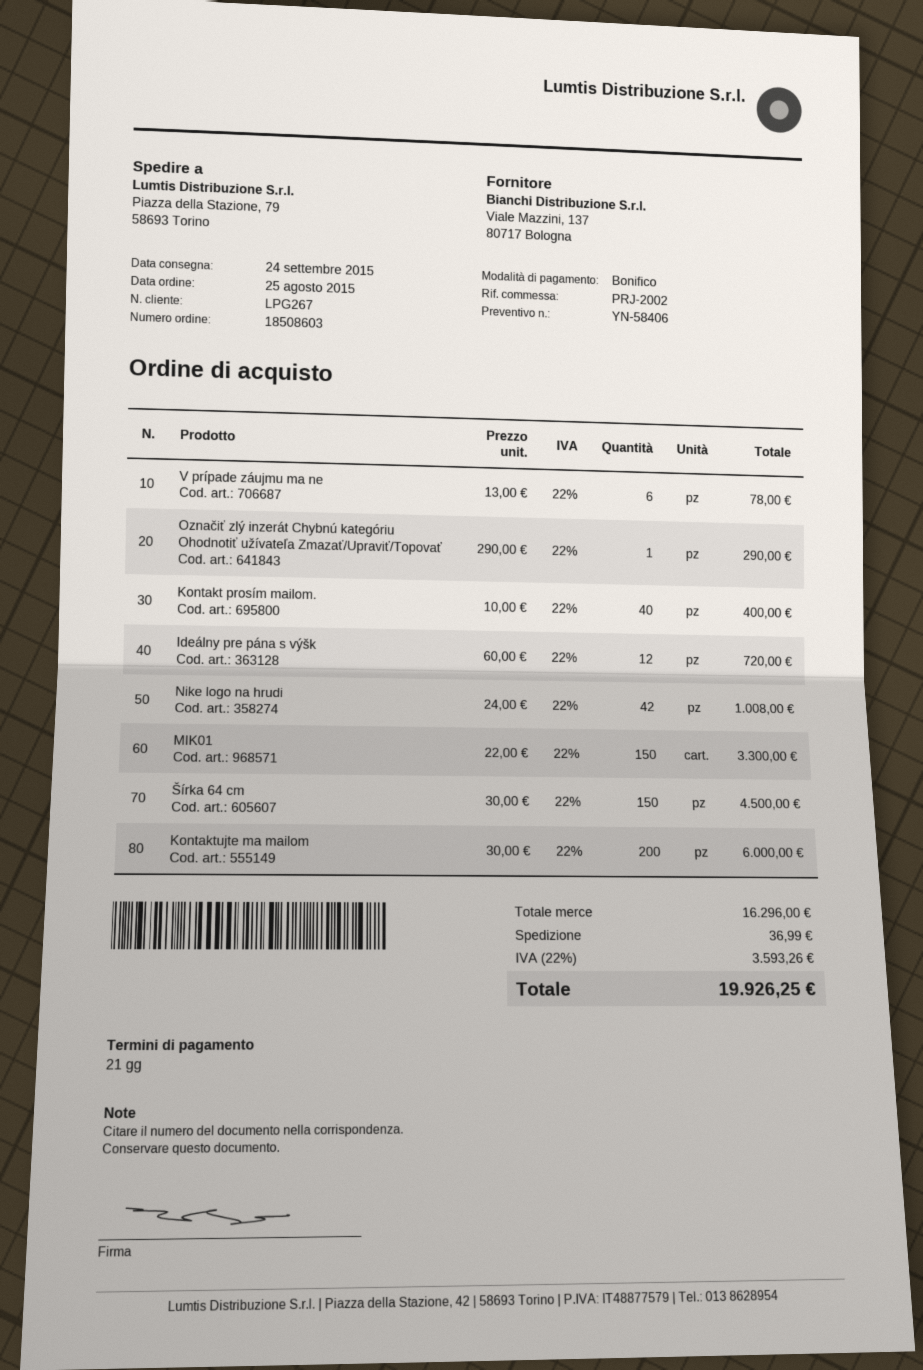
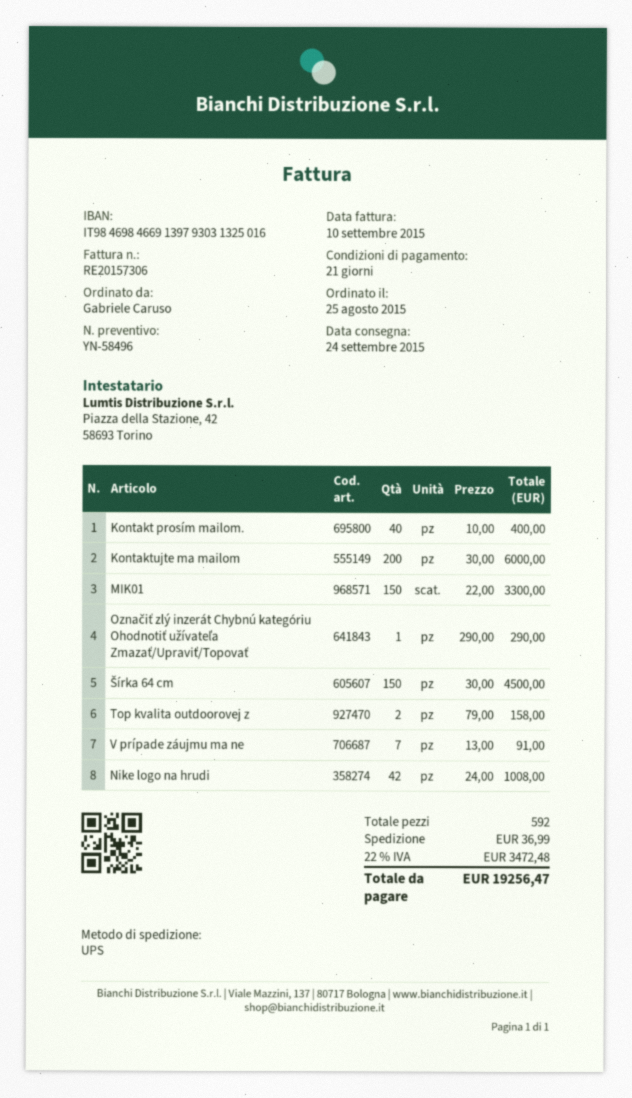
quote number: YN-58406 -> YN-58496
V prípade záujmu ma ne: 6 x 13.00 = 78.00 -> 7 x 13.00 = 91.00
Ideálny pre pána s výšk: 12 x 60.00 = 720.00 -> none
Top kvalita outdoorovej z: none -> 2 x 79.00 = 158.00
tax: 22% = 3593.26 -> 22% = 3472.48
total: 19926.25 -> 19256.47

